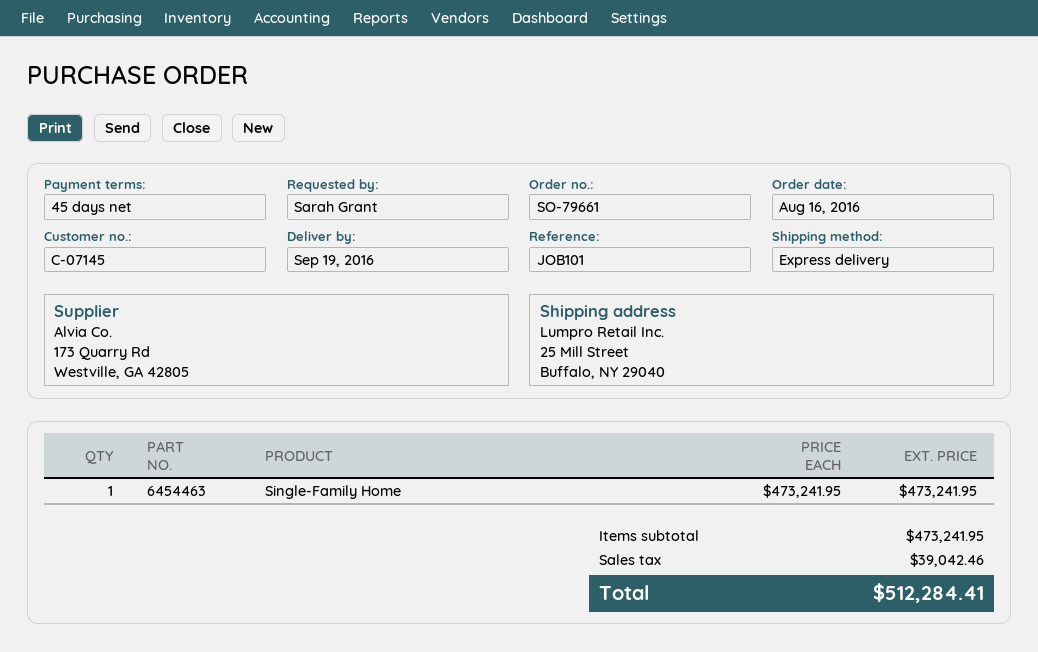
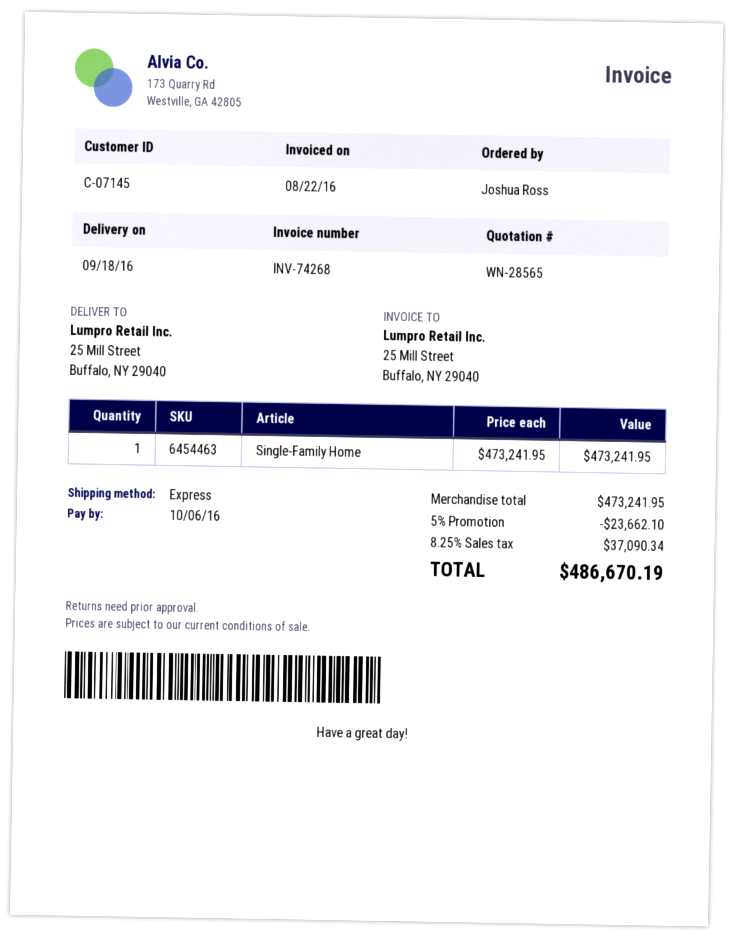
delivery date: 2016-09-19 -> 2016-09-18
ordered by: Sarah Grant -> Joshua Ross
discount: none -> 5% = 23662.10
tax: 39042.46 -> 37090.34
total: 512284.41 -> 486670.19

